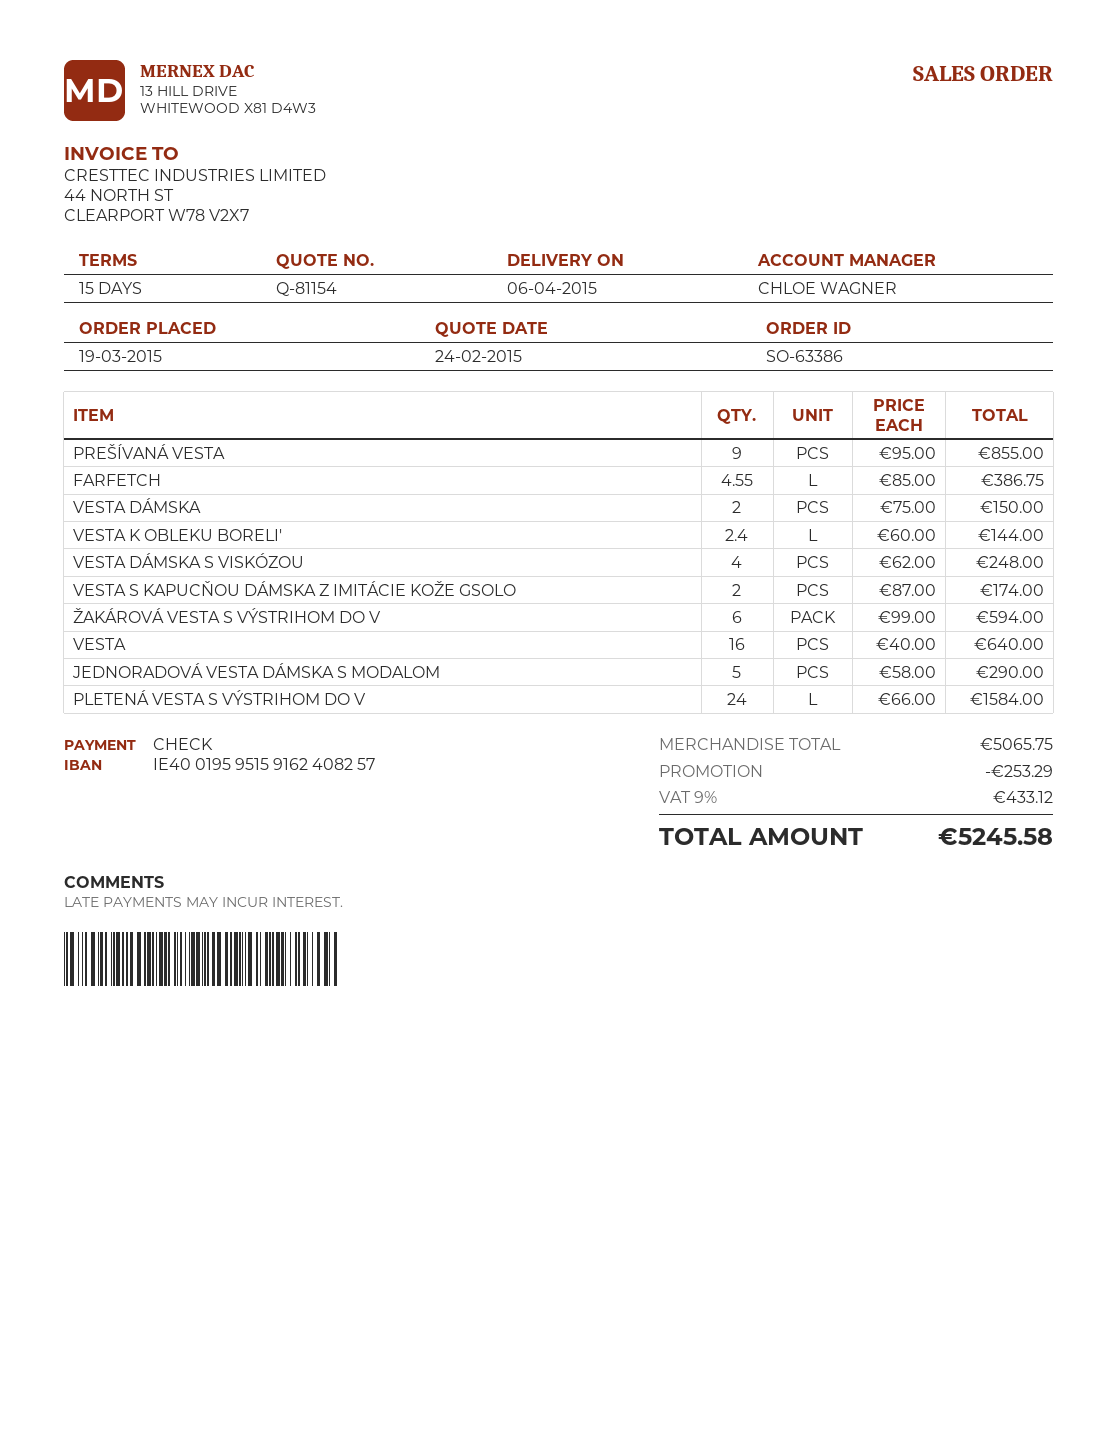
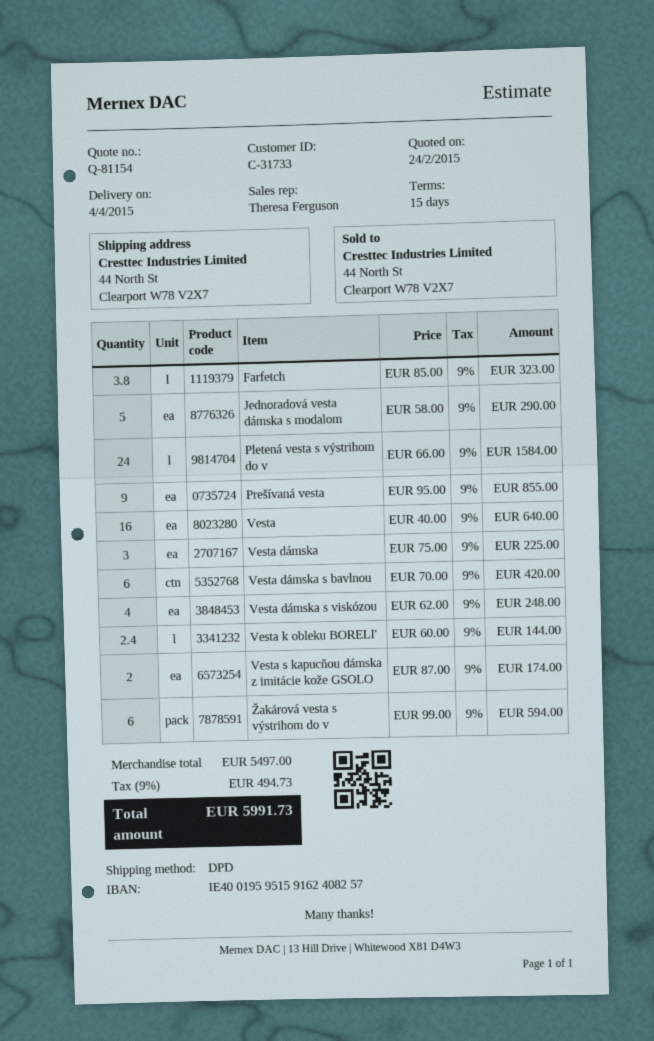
delivery date: 2015-04-06 -> 2015-04-04
sales rep: CHLOE WAGNER -> Theresa Ferguson
FARFETCH: 4.55 x 85.00 = 386.75 -> 3.8 x 85.00 = 323.00
VESTA DÁMSKA: 2 x 75.00 = 150.00 -> 3 x 75.00 = 225.00
Vesta dámska s bavlnou: none -> 6 x 70.00 = 420.00
subtotal: 5065.75 -> 5497.00
discount: 253.29 -> none
tax: 9% = 433.12 -> 9% = 494.73
total: 5245.58 -> 5991.73

